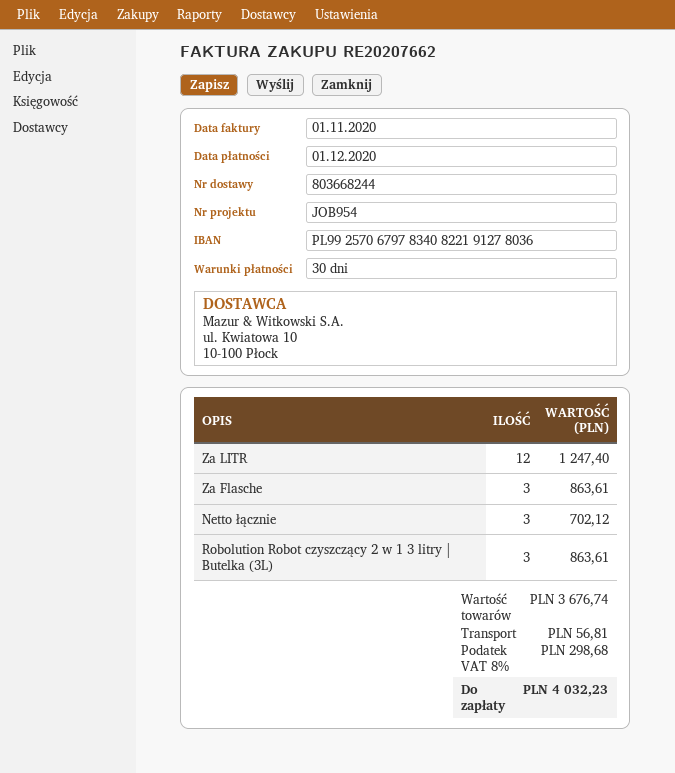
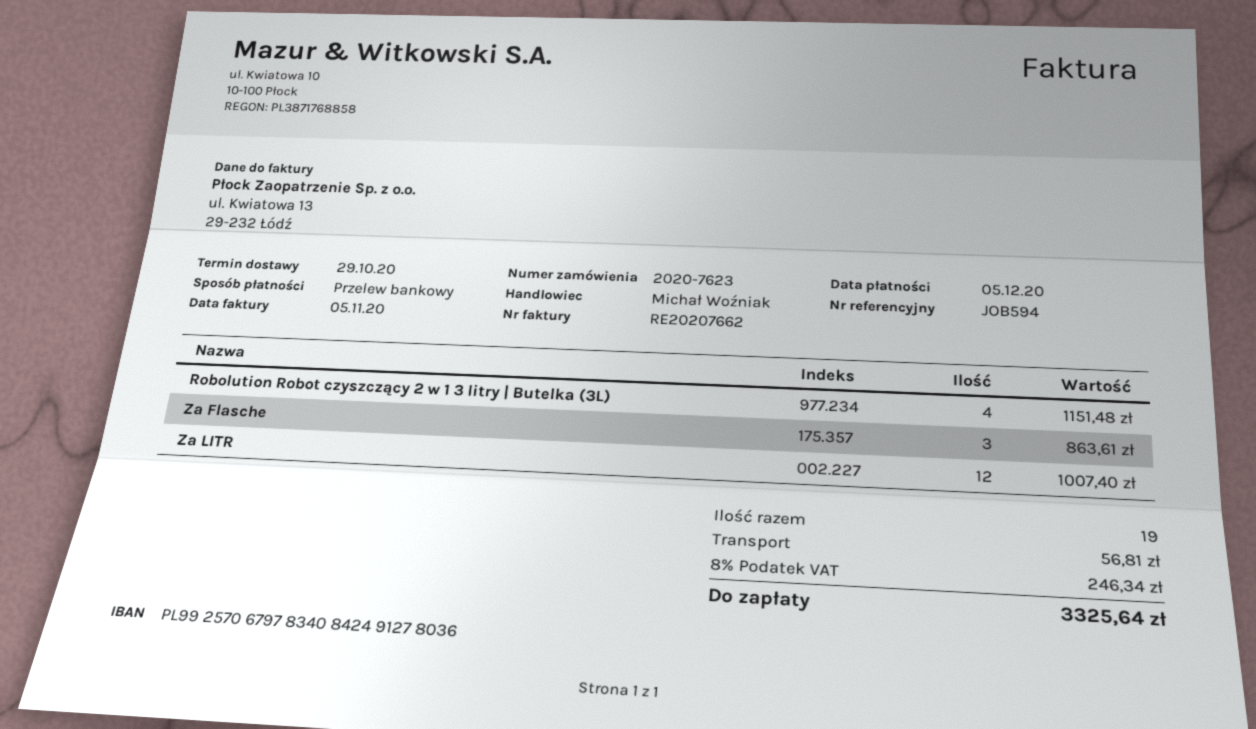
invoice date: 2020-11-01 -> 2020-11-05
due date: 2020-12-01 -> 2020-12-05
reference: JOB954 -> JOB594
bank account: PL99257067978340822191278036 -> PL99257067978340842491278036
Za LITR: 12 for 1247.40 -> 12 for 1007.40
Netto łącznie: 3 for 702.12 -> none
Robolution Robot czyszczący 2 w 1 3 litry | Butelka (3L): 3 for 863.61 -> 4 for 1151.48
tax: 8% = 298.68 -> 8% = 246.34
total: 4032.23 -> 3325.64

